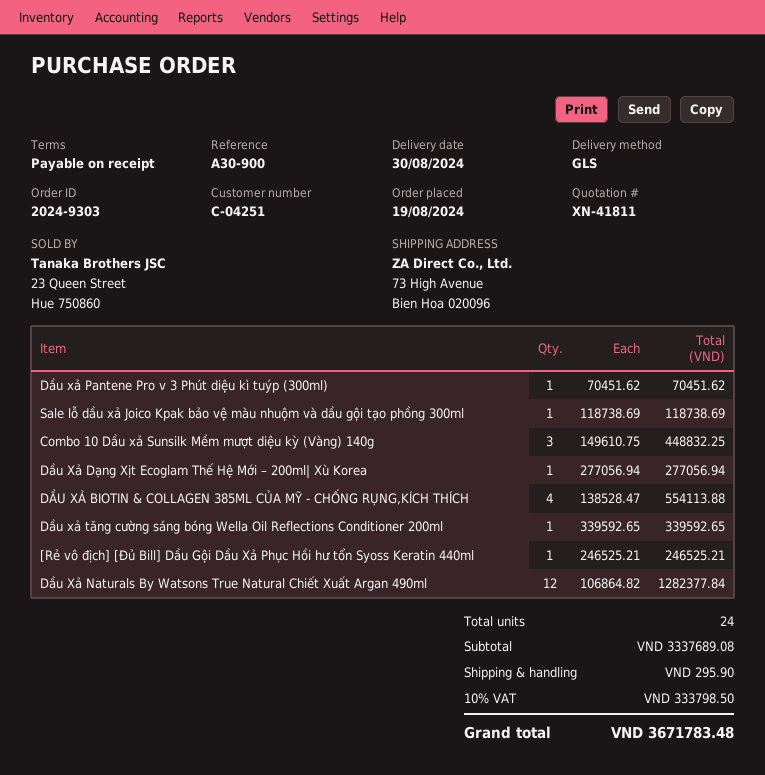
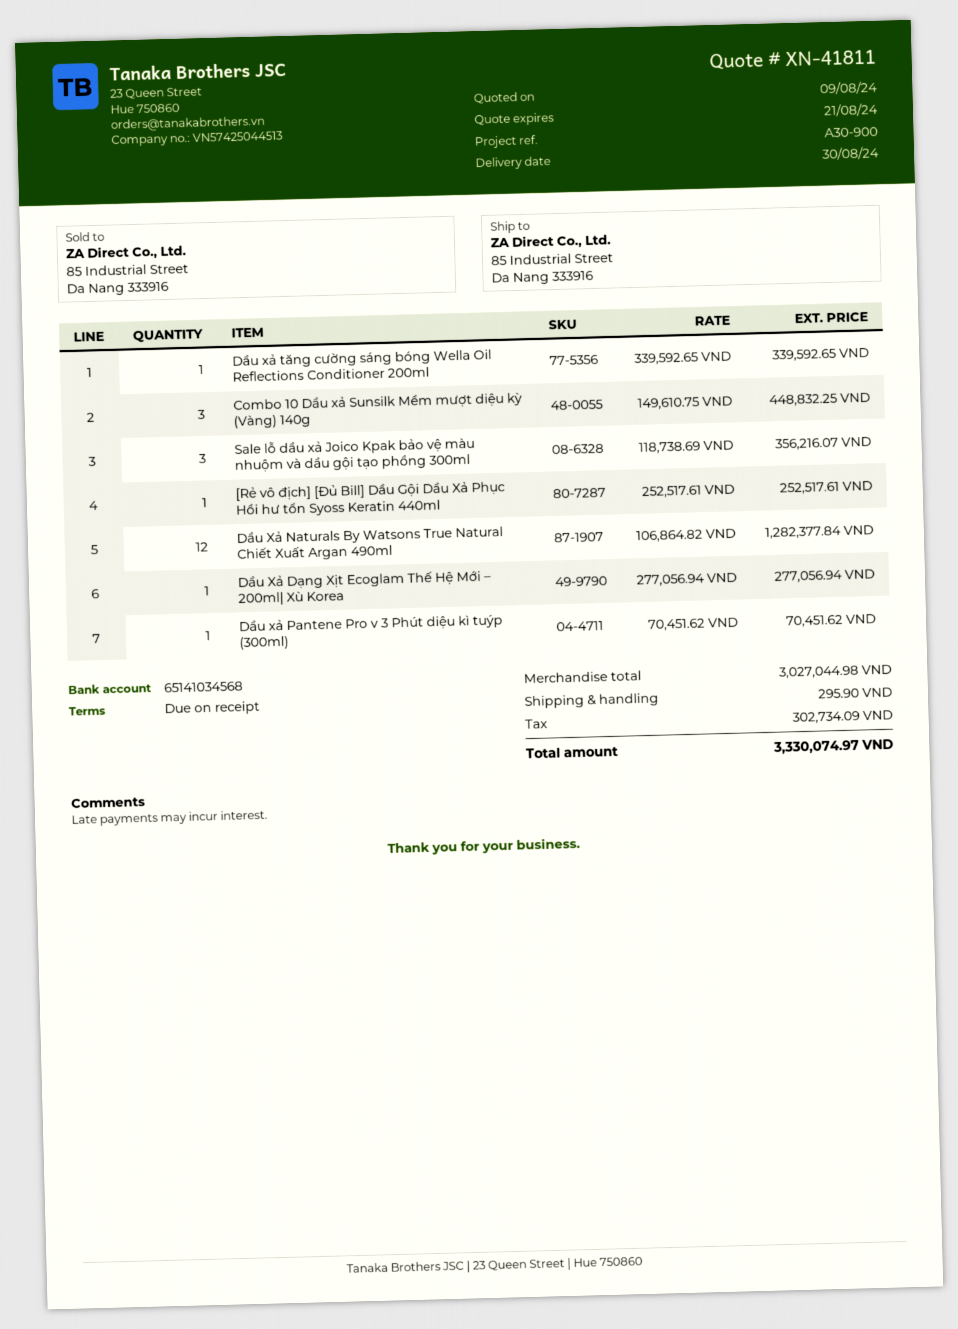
ship to: 73 High Avenue, Bien Hoa 020096 -> 85 Industrial Street, Da Nang 333916
Sale lỗ dầu xả Joico Kpak bảo vệ màu nhuộm và dầu gội tạo phồng 300ml: 1 x 118738.69 = 118738.69 -> 3 x 118738.69 = 356216.07
DẦU XẢ BIOTIN & COLLAGEN 385ML CỦA MỸ - CHỐNG RỤNG,KÍCH THÍCH: 4 x 138528.47 = 554113.88 -> none
[Rẻ vô địch] [Đủ Bill] Dầu Gội Dầu Xả Phục Hồi hư tổn Syoss Keratin 440ml: 1 x 246525.21 = 246525.21 -> 1 x 252517.61 = 252517.61
subtotal: 3337689.08 -> 3027044.98
tax: 333798.50 -> 302734.09
total: 3671783.48 -> 3330074.97

